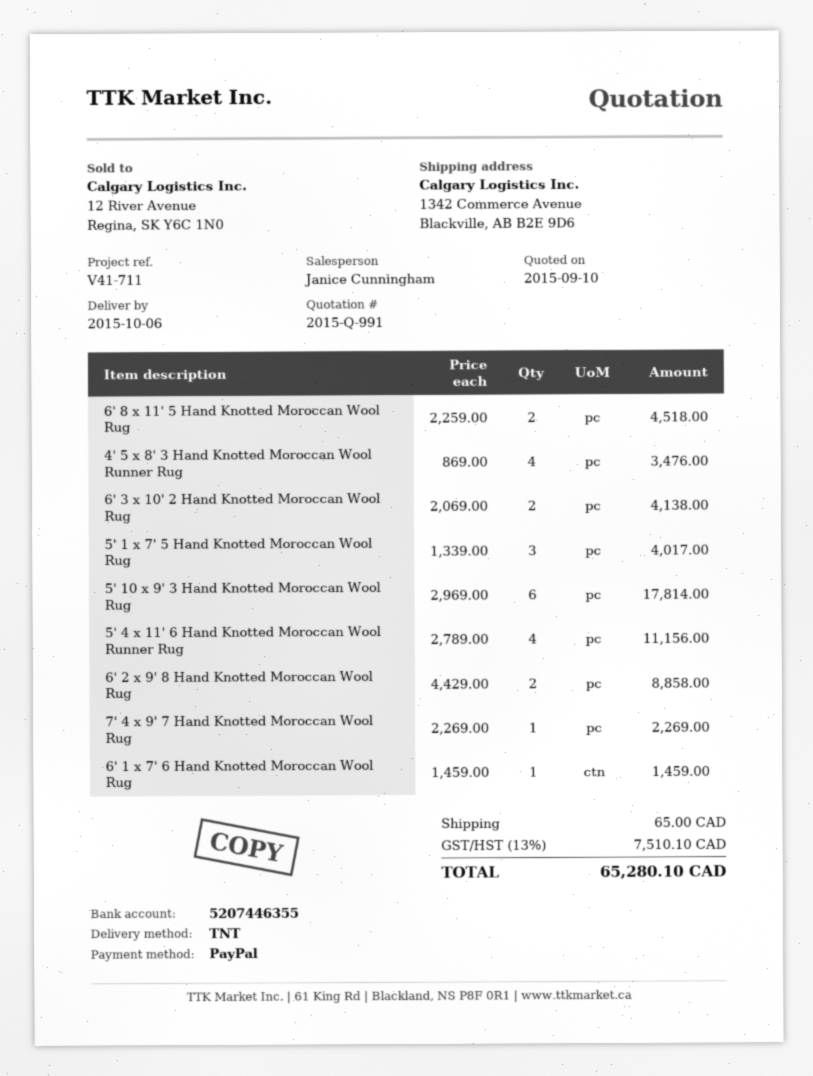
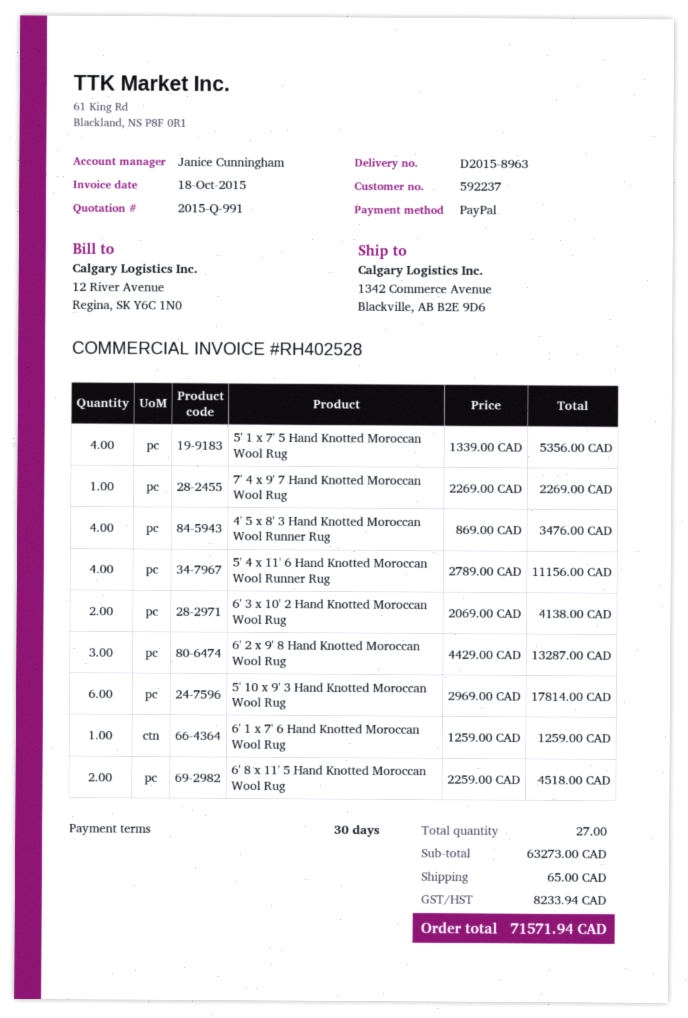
5' 1 x 7' 5 Hand Knotted Moroccan Wool Rug: 3 x 1339.00 = 4017.00 -> 4 x 1339.00 = 5356.00
6' 2 x 9' 8 Hand Knotted Moroccan Wool Rug: 2 x 4429.00 = 8858.00 -> 3 x 4429.00 = 13287.00
6' 1 x 7' 6 Hand Knotted Moroccan Wool Rug: 1 x 1459.00 = 1459.00 -> 1 x 1259.00 = 1259.00
tax: 7510.10 -> 8233.94
total: 65280.10 -> 71571.94

